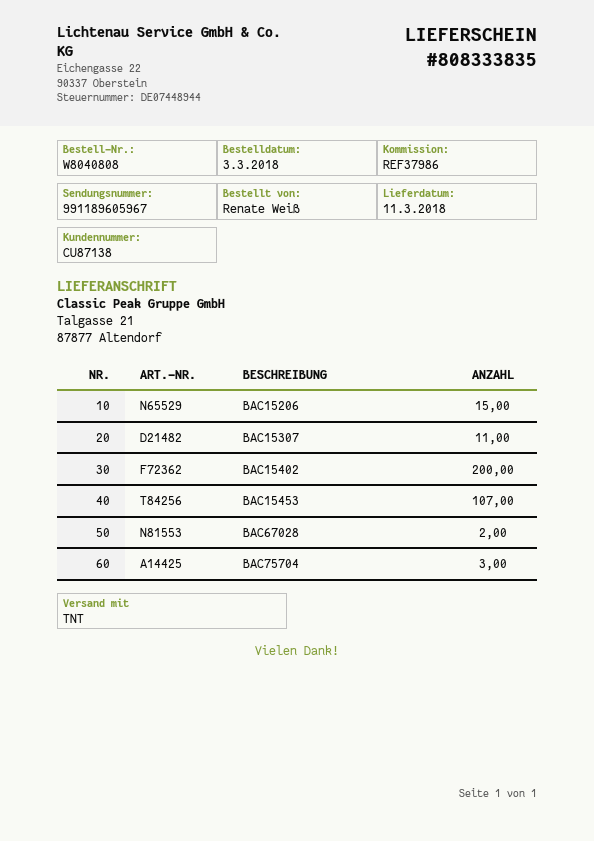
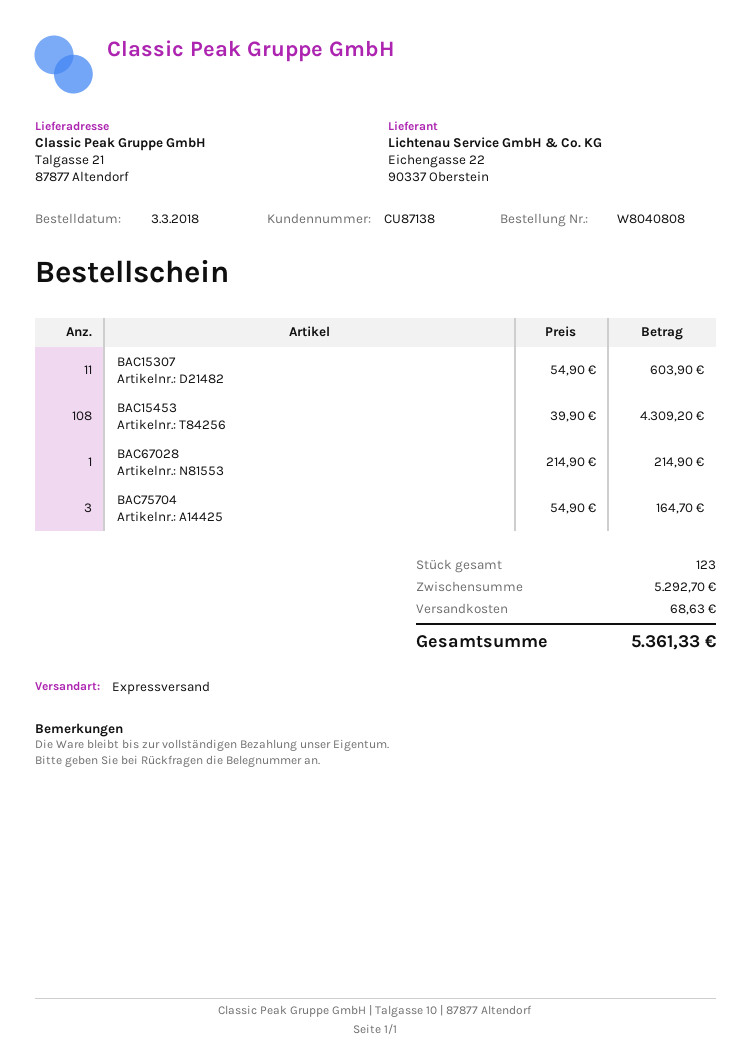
shipping method: TNT -> express
BAC15206: 15 -> none
BAC15402: 200 -> none
BAC15453: 107 -> 108
BAC67028: 2 -> 1

